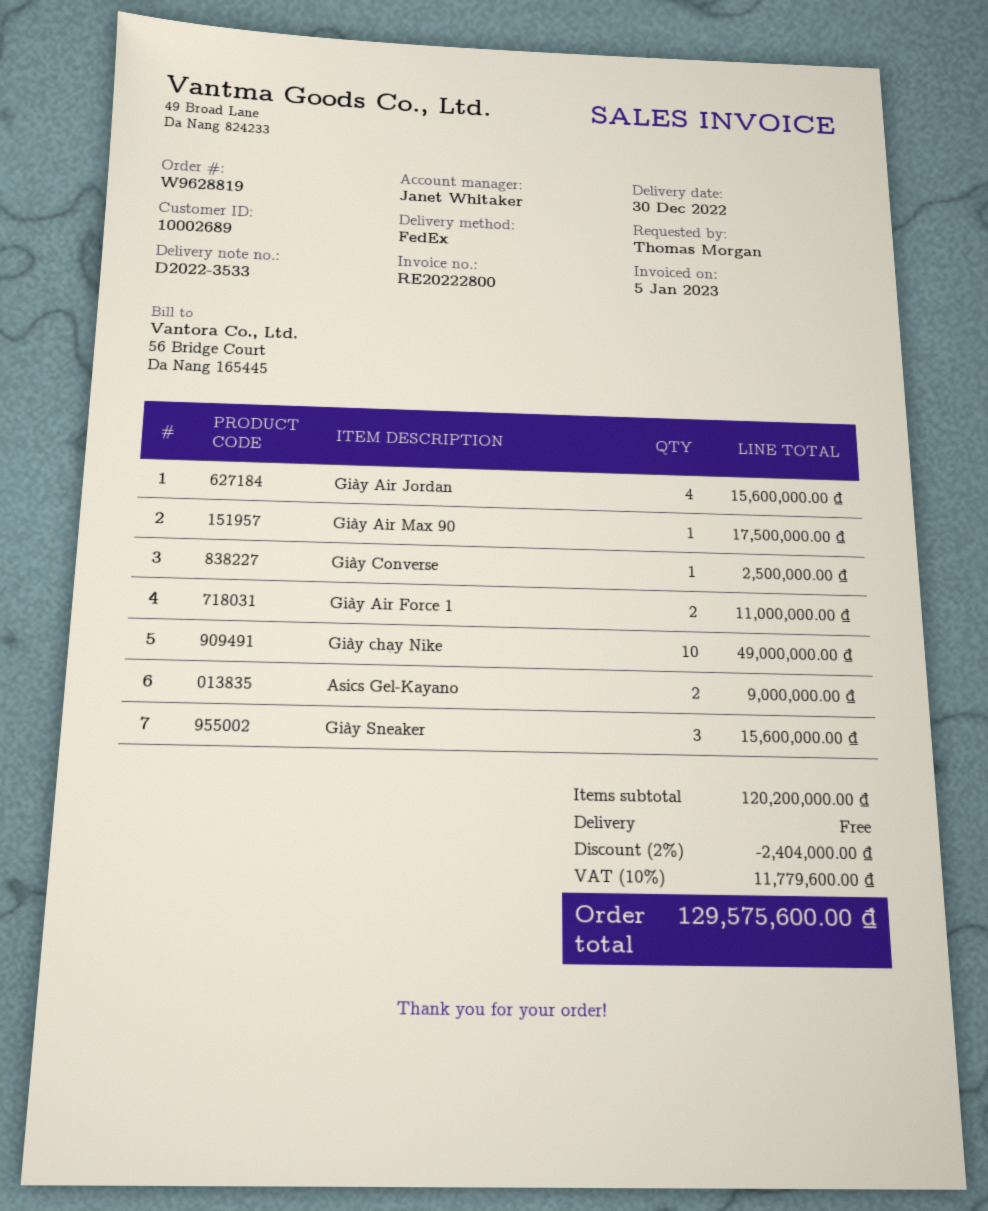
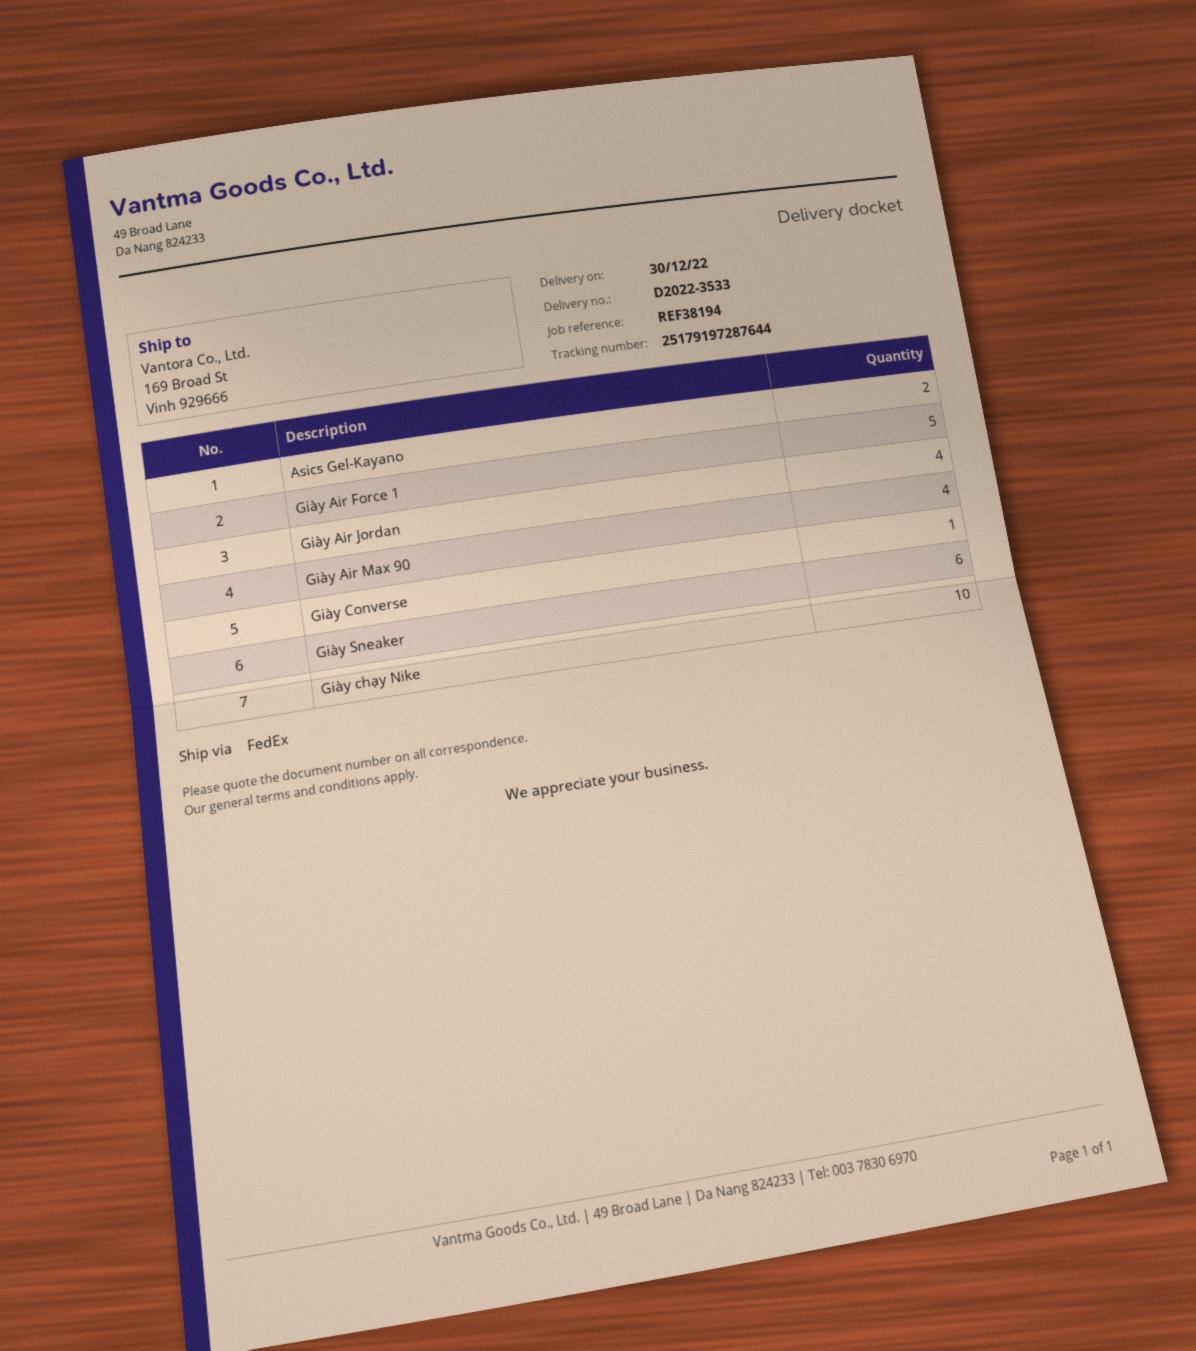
Giày Air Max 90: 1 -> 4
Giày Air Force 1: 2 -> 5
Giày Sneaker: 3 -> 6

